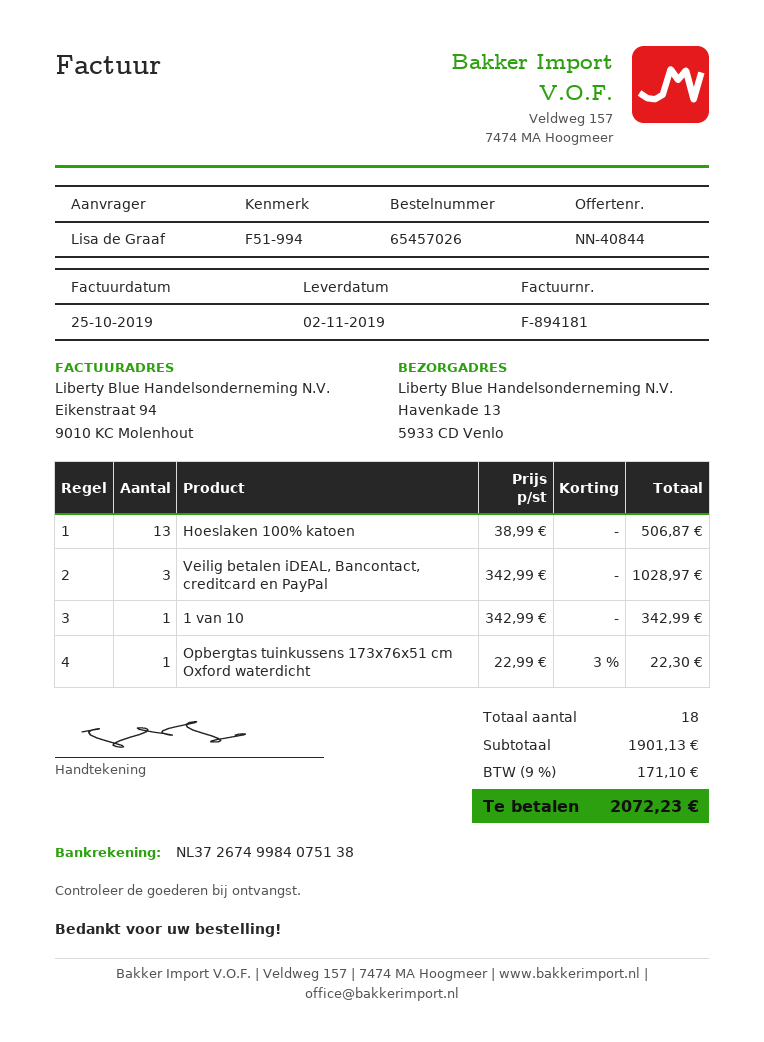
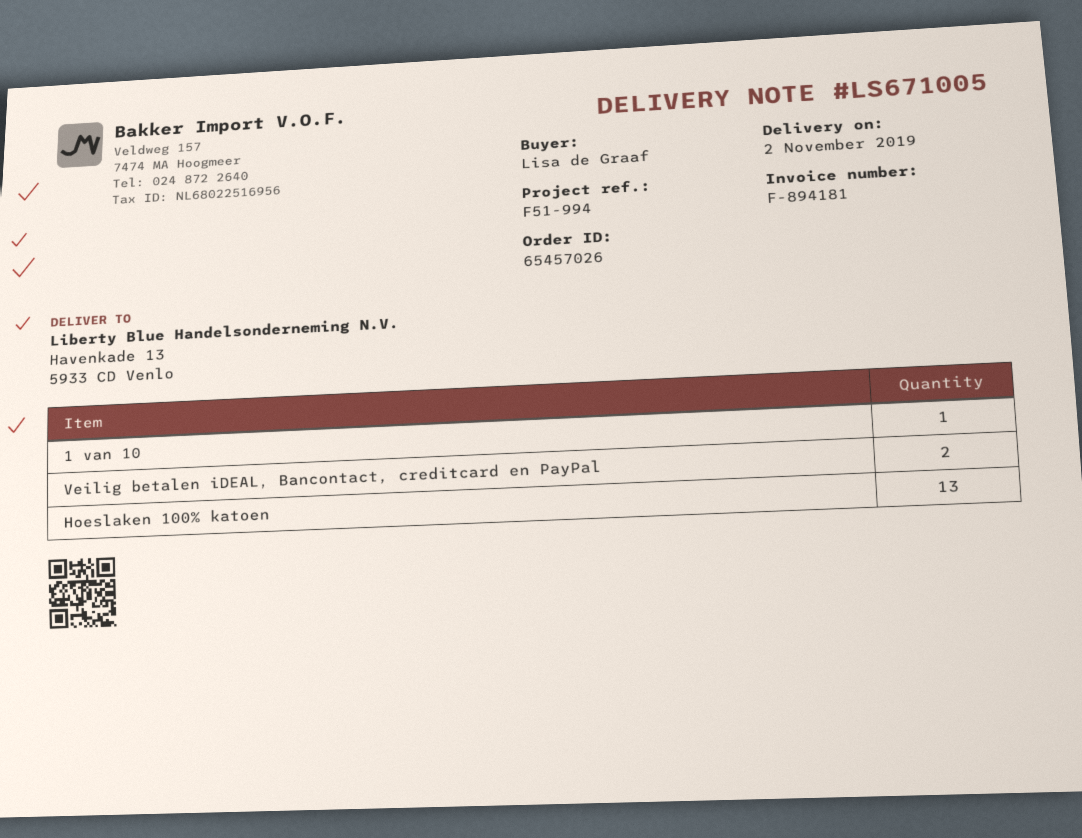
Veilig betalen iDEAL, Bancontact, creditcard en PayPal: 3 -> 2
Opbergtas tuinkussens 173x76x51 cm Oxford waterdicht: 1 -> none

